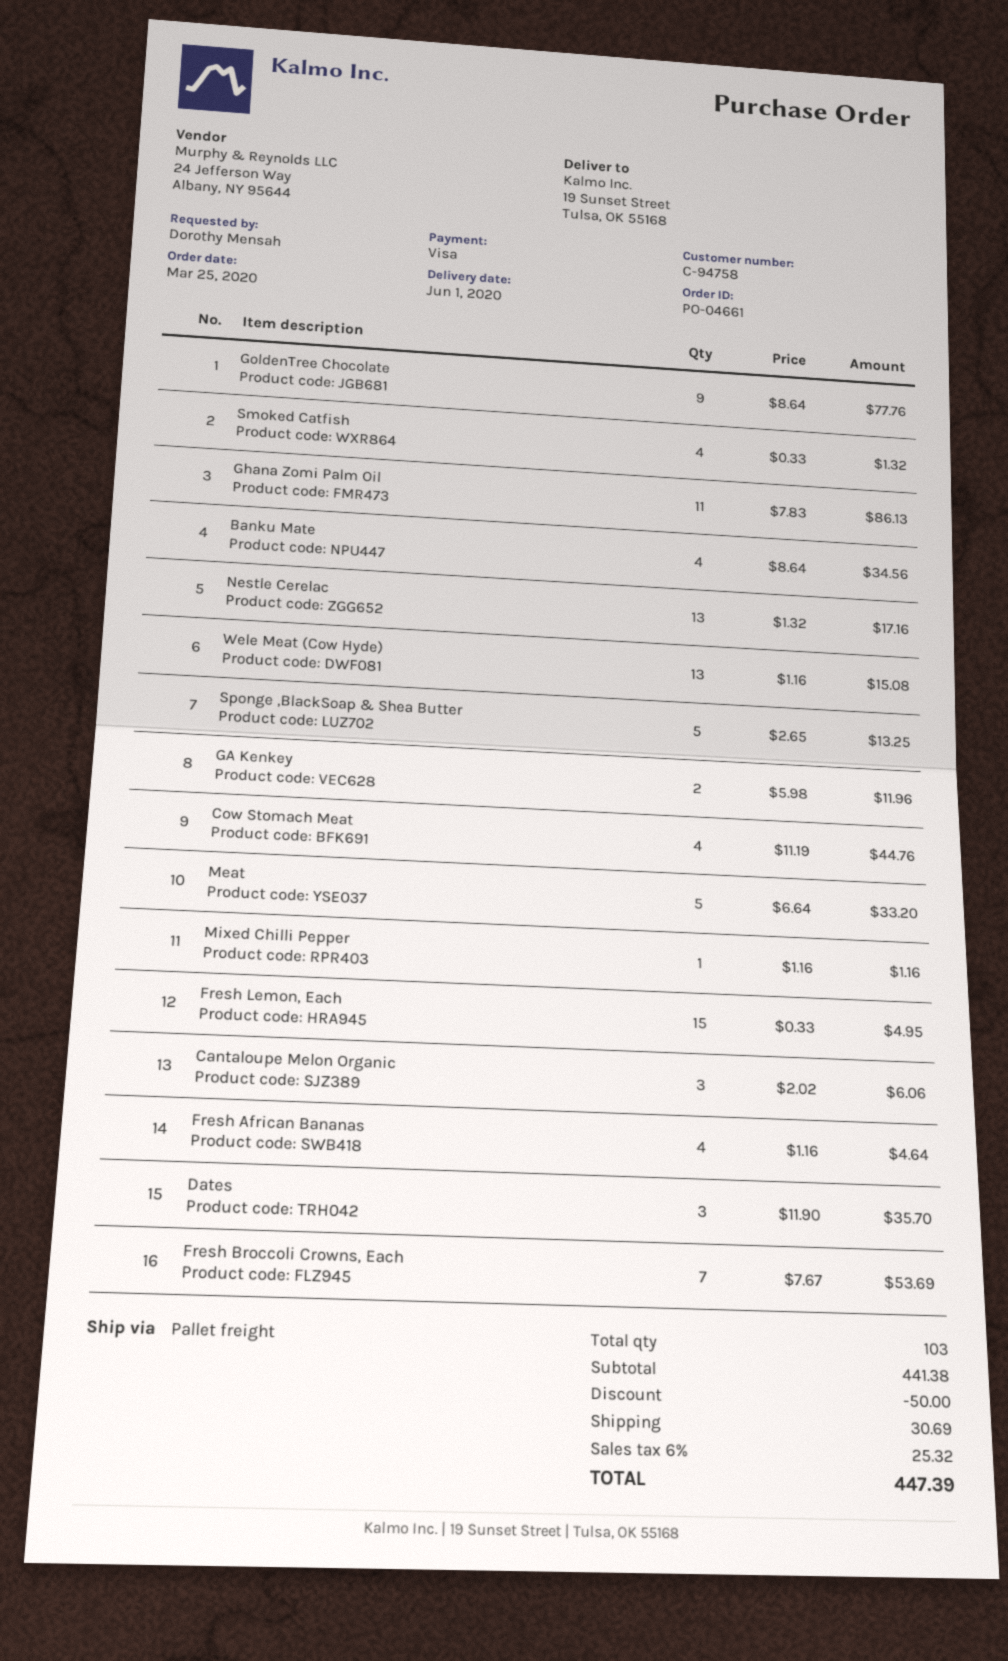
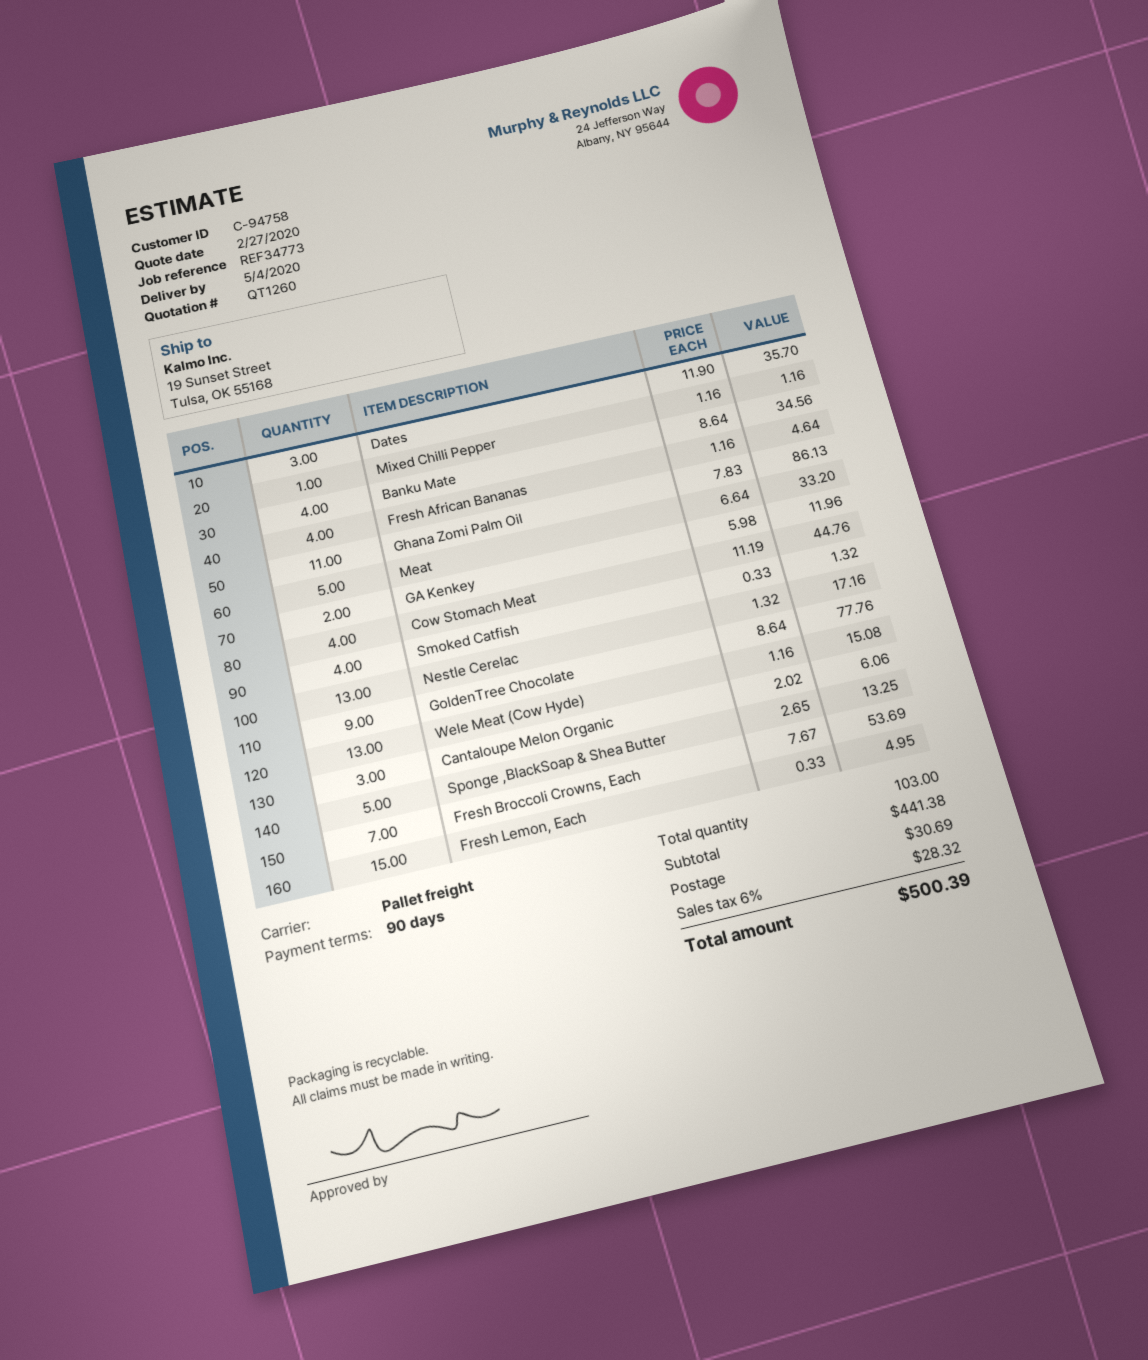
delivery date: 2020-06-01 -> 2020-05-04
discount: 50.00 -> none
tax: 6% = 25.32 -> 6% = 28.32
total: 447.39 -> 500.39

